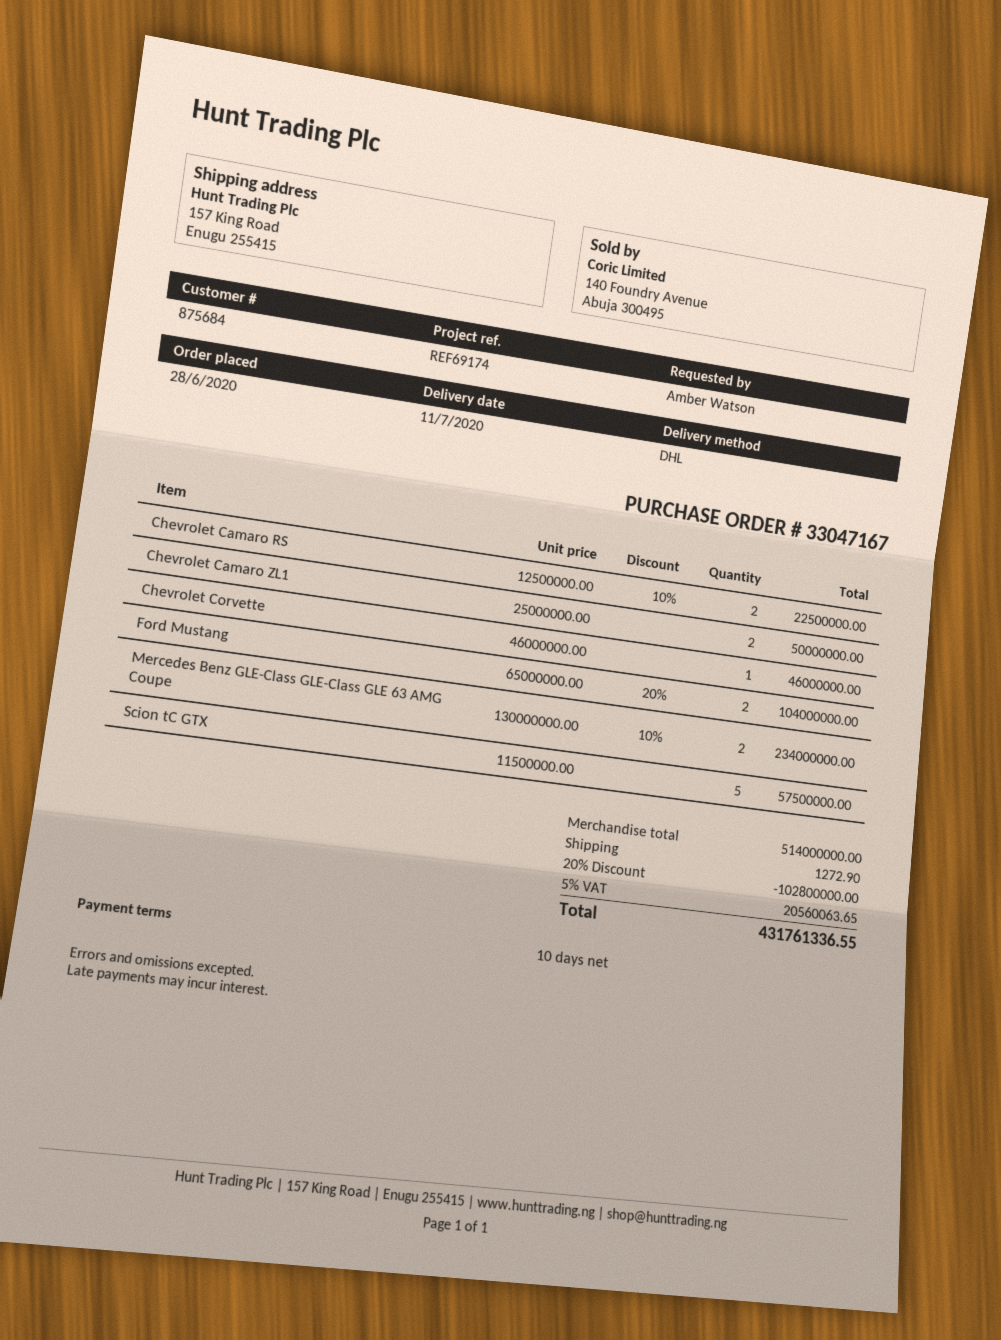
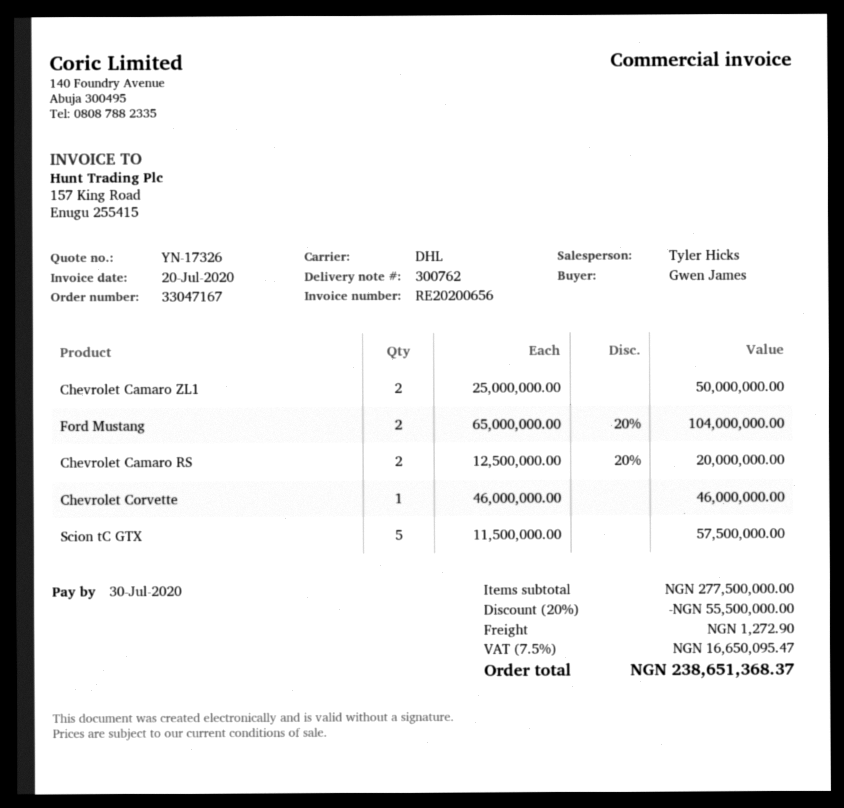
ordered by: Amber Watson -> Gwen James
Chevrolet Camaro RS: 2 x 12500000.00 - 10% = 22500000.00 -> 2 x 12500000.00 - 20% = 20000000.00
Mercedes Benz GLE-Class GLE-Class GLE 63 AMG Coupe: 2 x 130000000.00 - 10% = 234000000.00 -> none
subtotal: 514000000.00 -> 277500000.00
discount: 20% = 102800000.00 -> 20% = 55500000.00
tax: 5% = 20560063.65 -> 7.5% = 16650095.47
total: 431761336.55 -> 238651368.37

